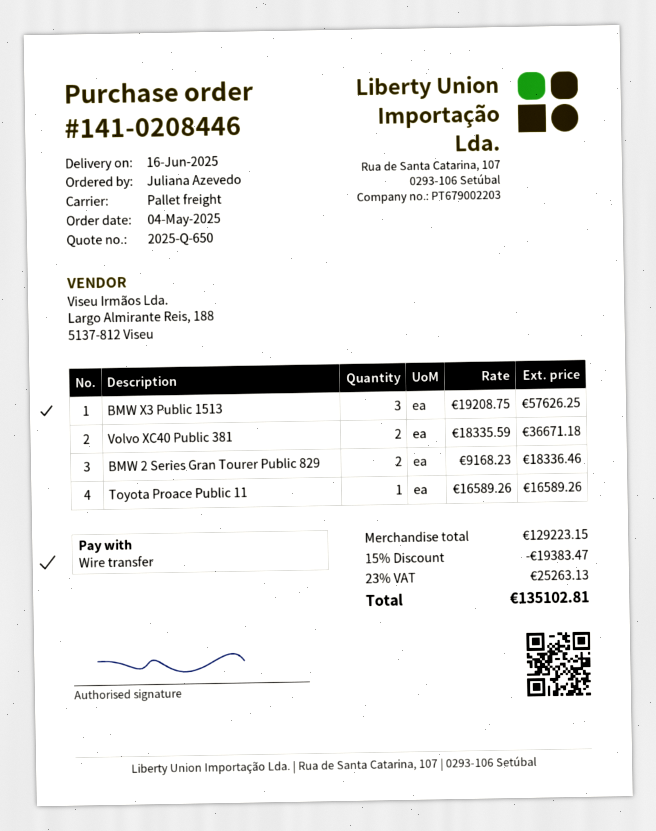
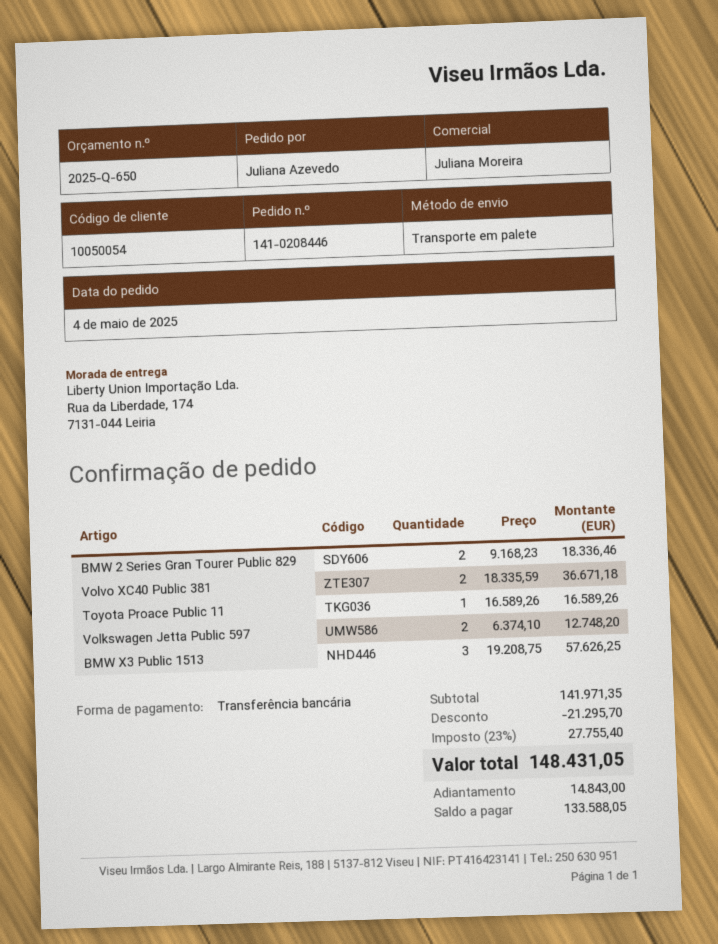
Volkswagen Jetta Public 597: none -> 2 x 6374.10 = 12748.20
subtotal: 129223.15 -> 141971.35
discount: 19383.47 -> 21295.70
tax: 23% = 25263.13 -> 23% = 27755.40
total: 135102.81 -> 148431.05

